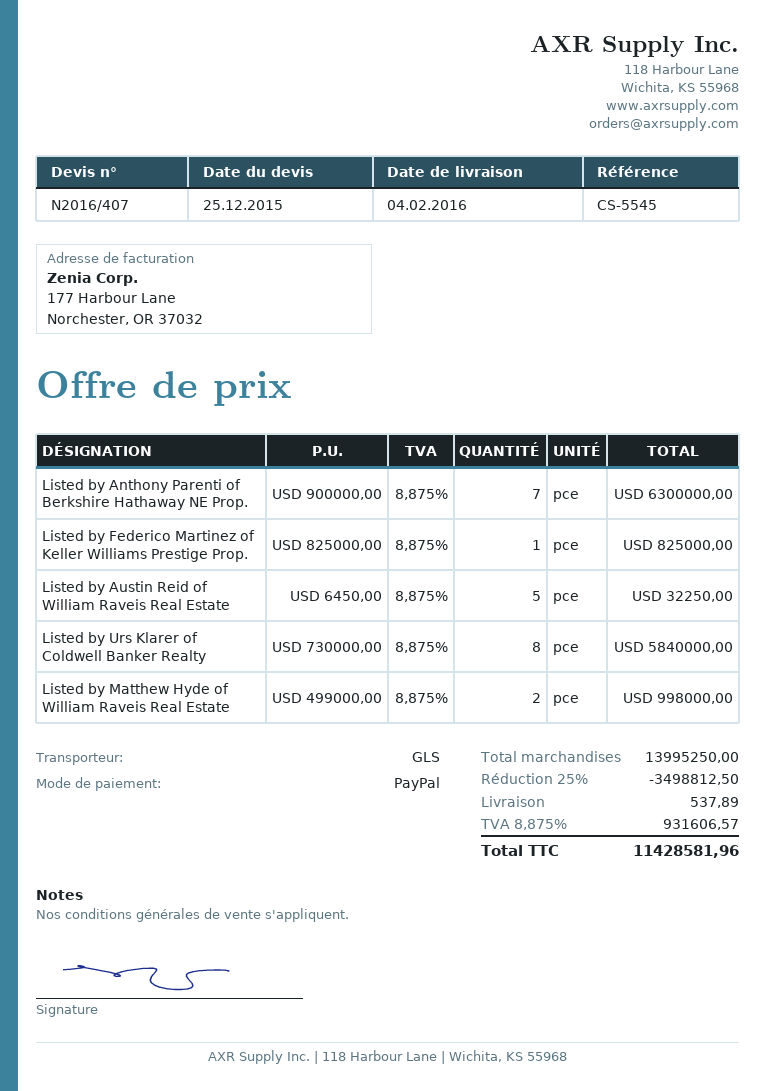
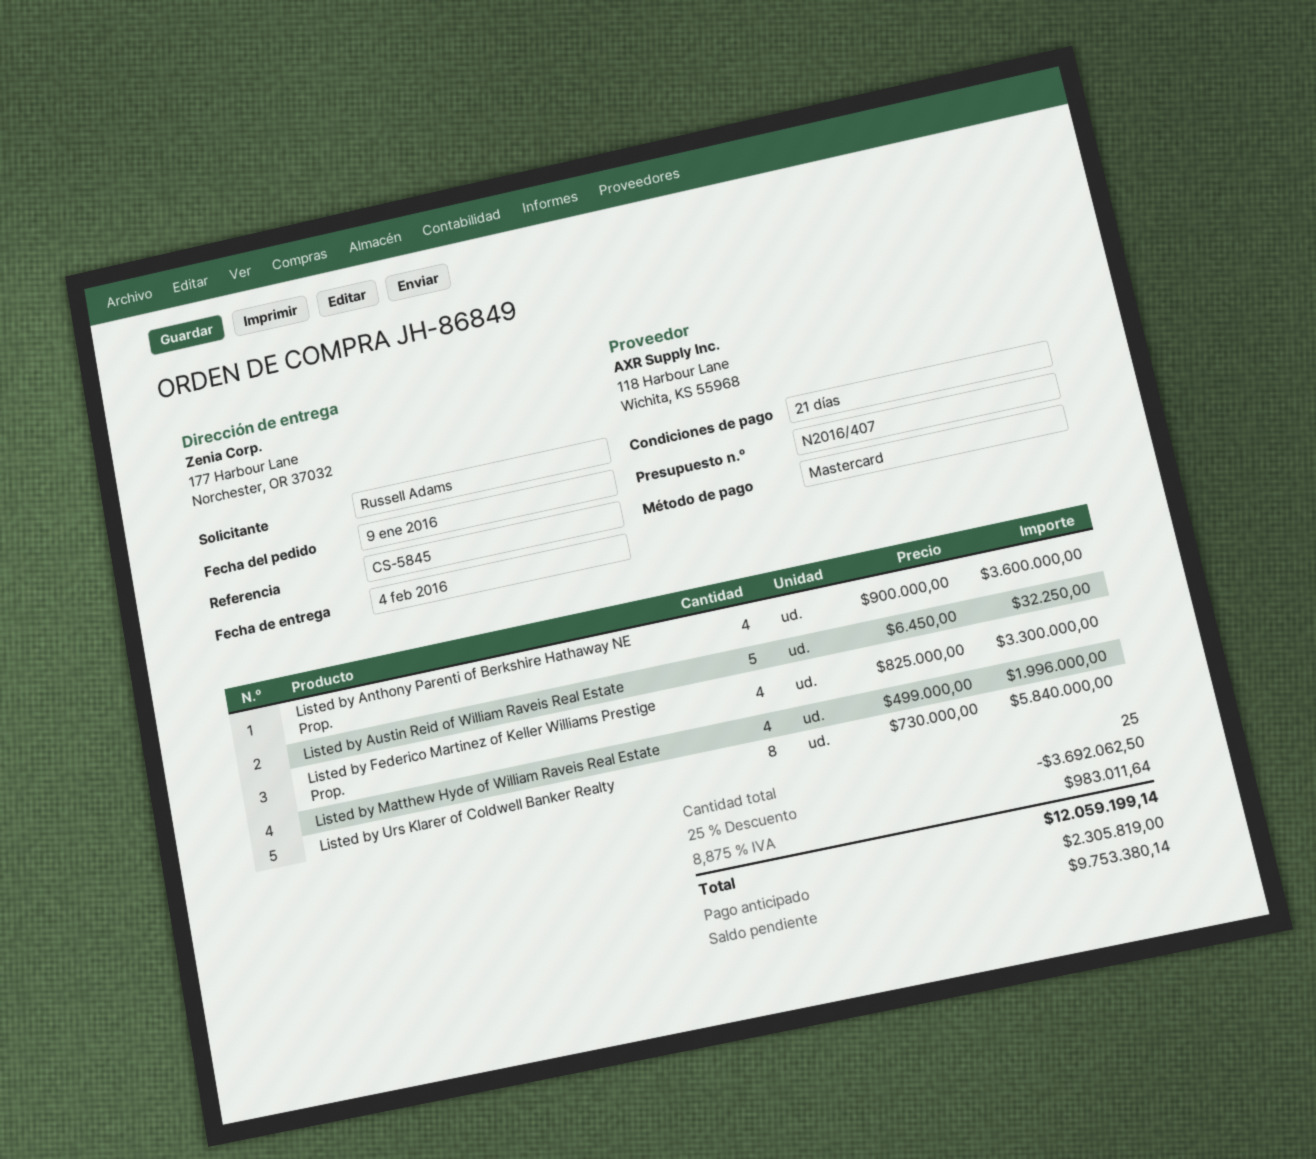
reference: CS-5545 -> CS-5845
payment method: PayPal -> Mastercard
Listed by Anthony Parenti of Berkshire Hathaway NE Prop.: 7 x 900000.00 = 6300000.00 -> 4 x 900000.00 = 3600000.00
Listed by Federico Martinez of Keller Williams Prestige Prop.: 1 x 825000.00 = 825000.00 -> 4 x 825000.00 = 3300000.00
Listed by Matthew Hyde of William Raveis Real Estate: 2 x 499000.00 = 998000.00 -> 4 x 499000.00 = 1996000.00
discount: 25% = 3498812.50 -> 25% = 3692062.50
shipping: 537.89 -> none
tax: 8.875% = 931606.57 -> 8.875% = 983011.64
total: 11428581.96 -> 12059199.14

